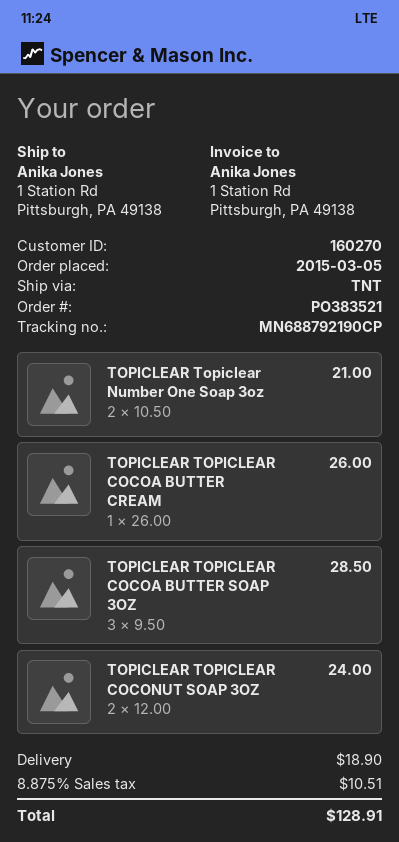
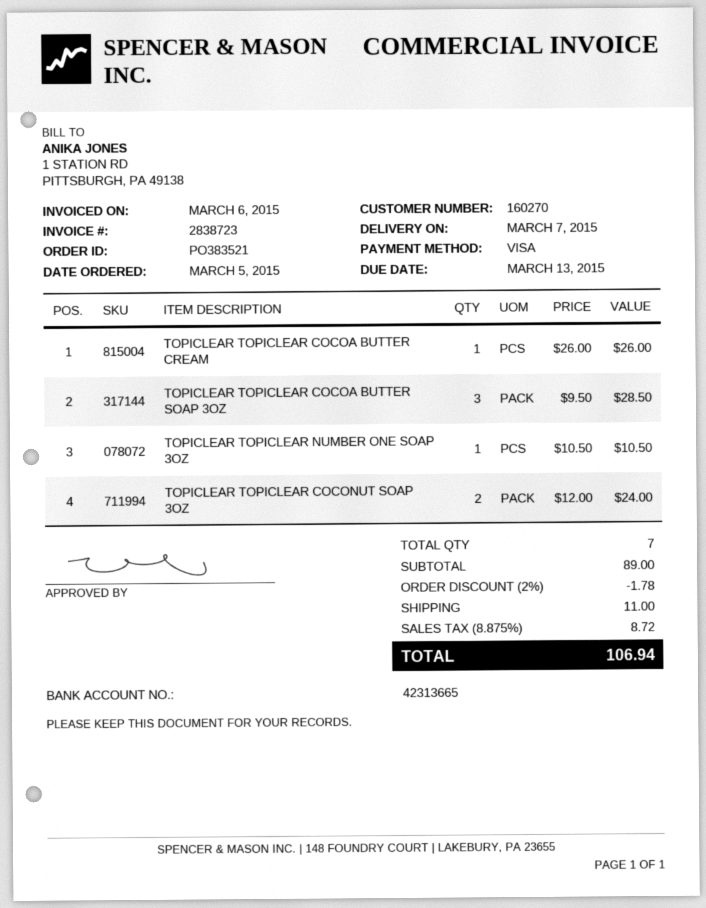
TOPICLEAR Topiclear Number One Soap 3oz: 2 x 10.50 = 21.00 -> 1 x 10.50 = 10.50
discount: none -> 2% = 1.78
shipping: 18.90 -> 11.00
tax: 8.875% = 10.51 -> 8.875% = 8.72
total: 128.91 -> 106.94

